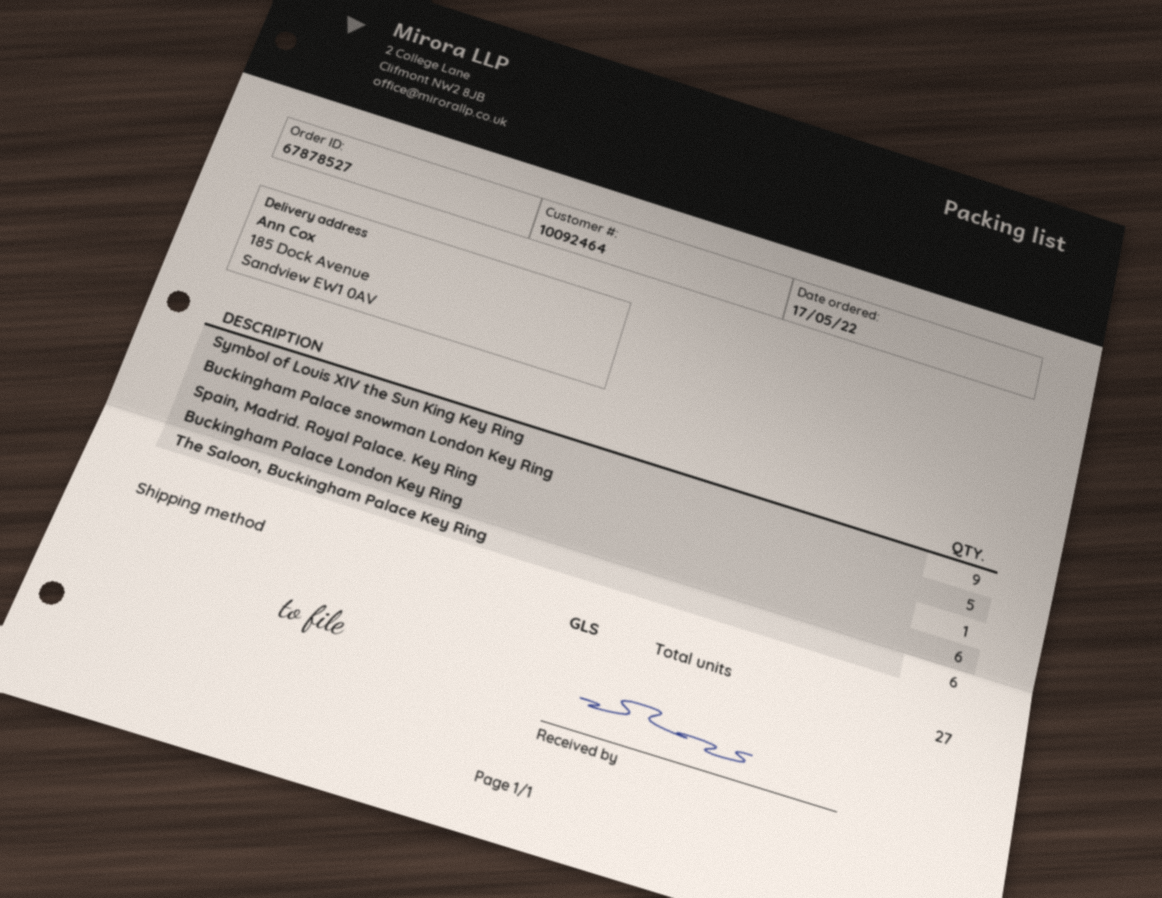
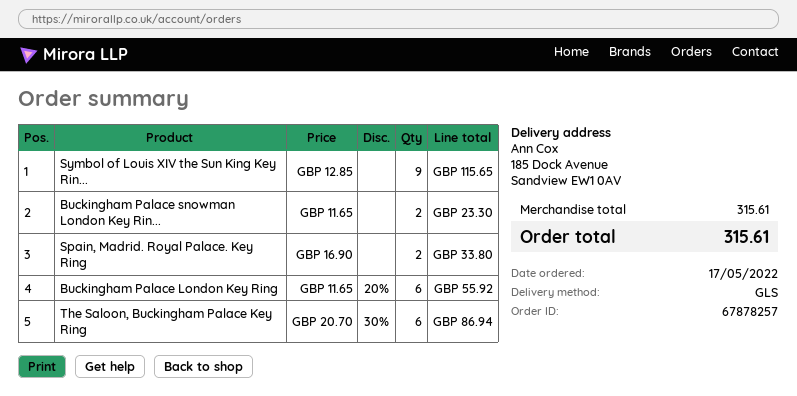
order number: 67878527 -> 67878257
Buckingham Palace snowman London Key Ring: 5 -> 2
Spain, Madrid. Royal Palace. Key Ring: 1 -> 2

